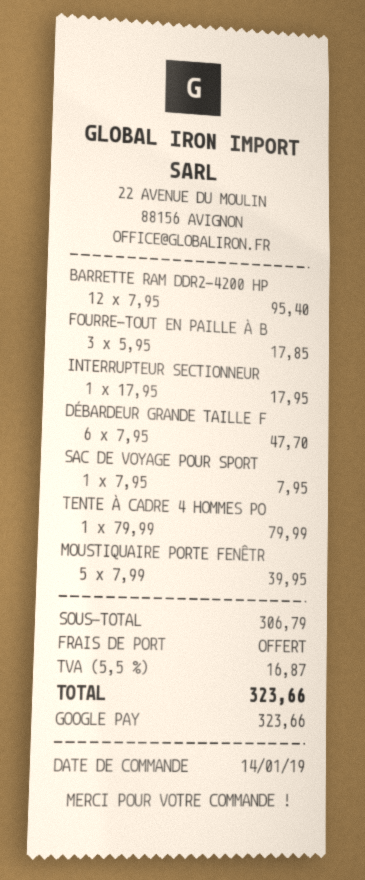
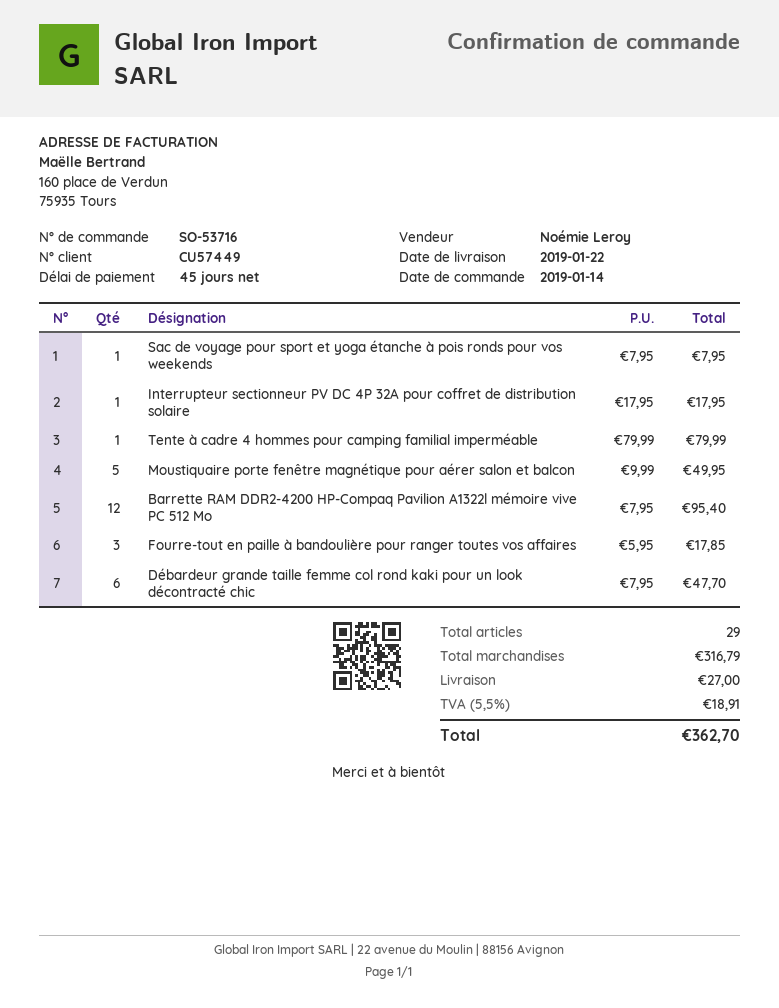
MOUSTIQUAIRE PORTE FENÊTR: 5 x 7.99 = 39.95 -> 5 x 9.99 = 49.95
subtotal: 306.79 -> 316.79
shipping: 0.00 -> 27.00
tax: 5.5% = 16.87 -> 5.5% = 18.91
total: 323.66 -> 362.70

